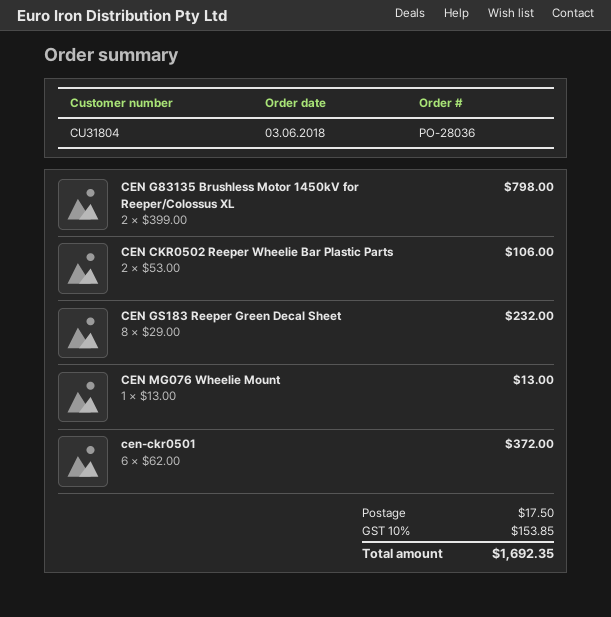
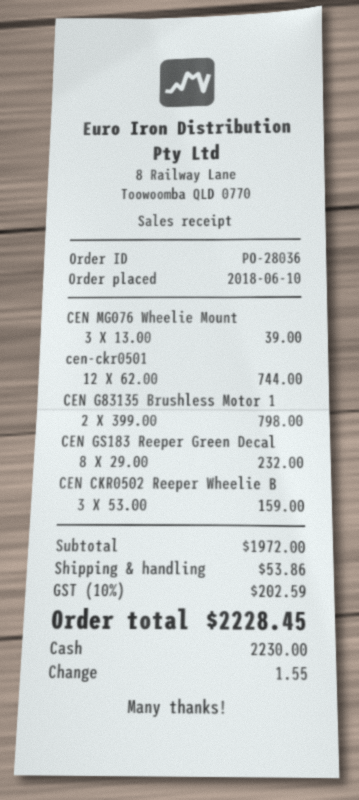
order date: 2018-06-03 -> 2018-06-10
CEN CKR0502 Reeper Wheelie Bar Plastic Parts: 2 x 53.00 = 106.00 -> 3 x 53.00 = 159.00
CEN MG076 Wheelie Mount: 1 x 13.00 = 13.00 -> 3 x 13.00 = 39.00
cen-ckr0501: 6 x 62.00 = 372.00 -> 12 x 62.00 = 744.00
shipping: 17.50 -> 53.86
tax: 10% = 153.85 -> 10% = 202.59
total: 1692.35 -> 2228.45

